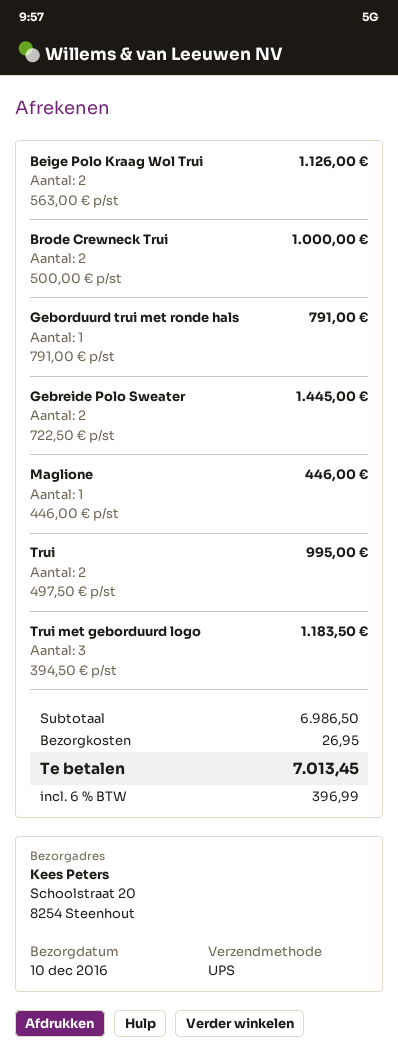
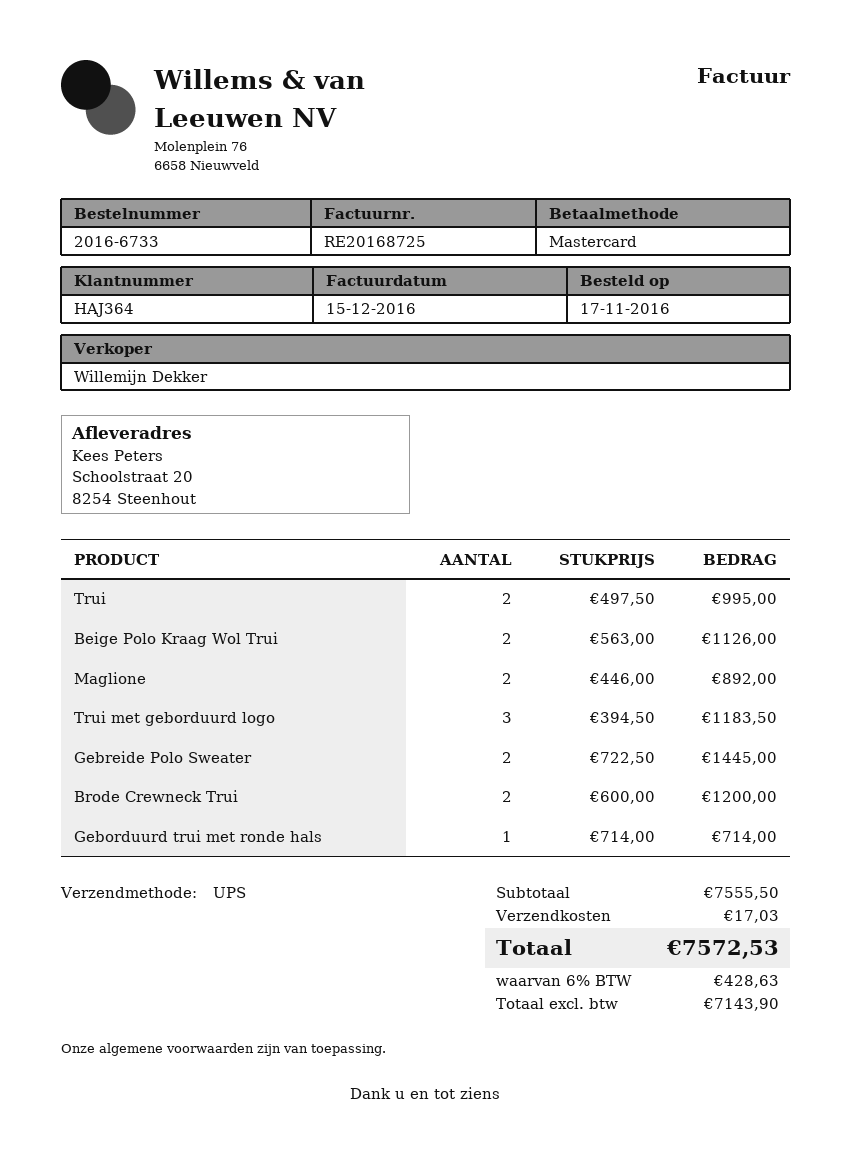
Brode Crewneck Trui: 2 x 500.00 = 1000.00 -> 2 x 600.00 = 1200.00
Geborduurd trui met ronde hals: 1 x 791.00 = 791.00 -> 1 x 714.00 = 714.00
Maglione: 1 x 446.00 = 446.00 -> 2 x 446.00 = 892.00
subtotal: 6986.50 -> 7555.50
shipping: 26.95 -> 17.03
tax: 6% = 396.99 -> 6% = 428.63
total: 7013.45 -> 7572.53

